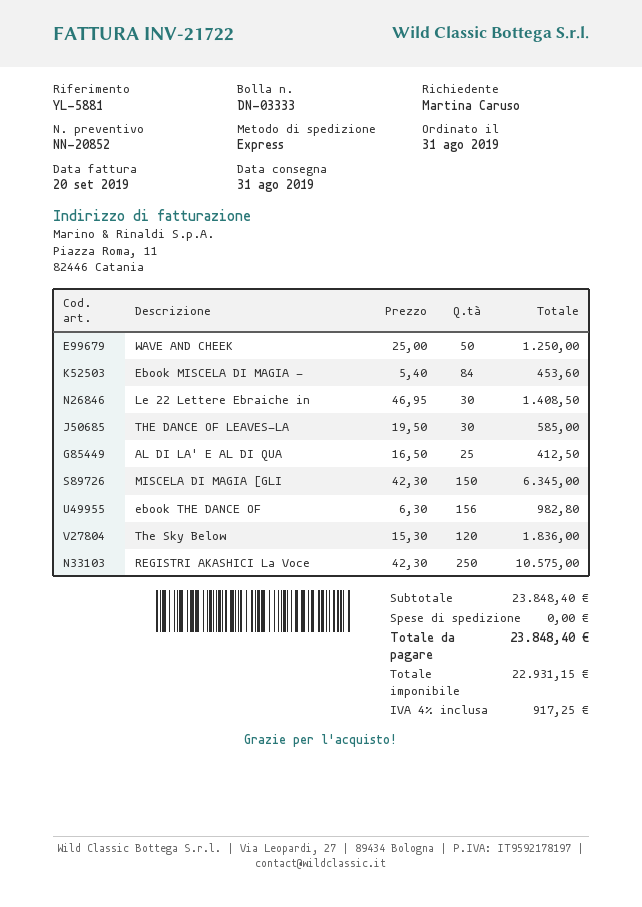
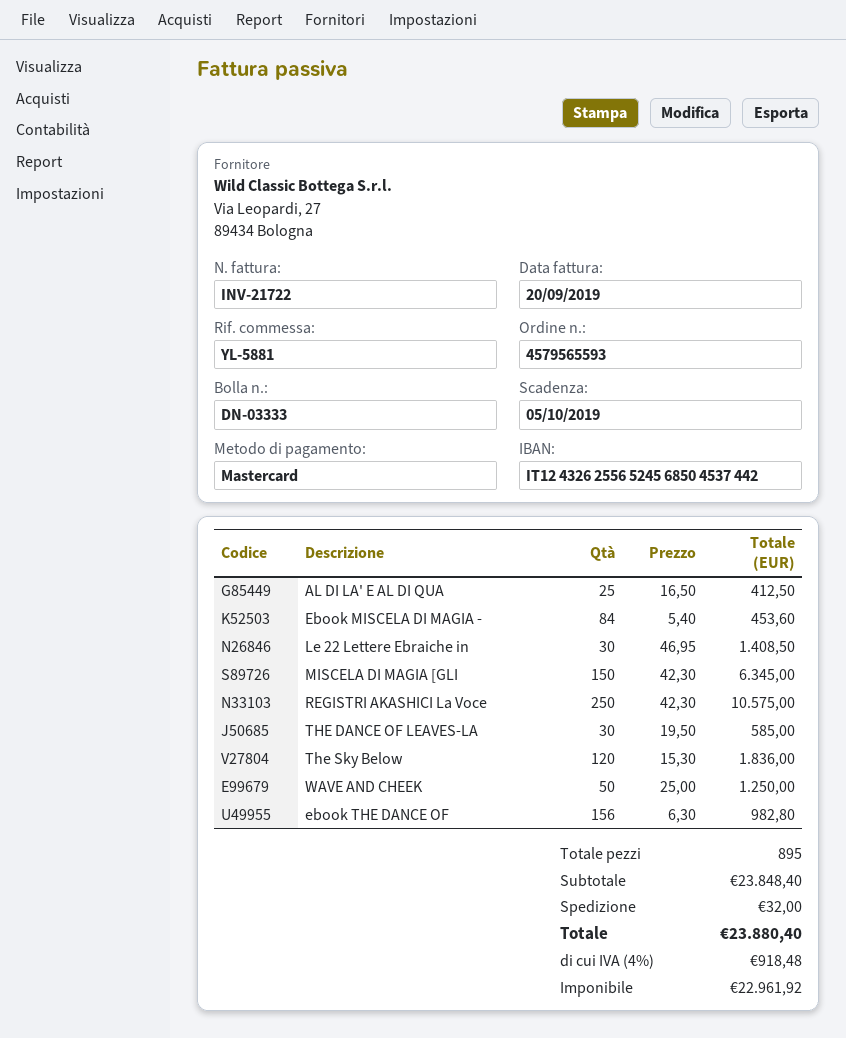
shipping: 0.00 -> 32.00
net: 22931.15 -> 22961.92
tax: 4% = 917.25 -> 4% = 918.48
total: 23848.40 -> 23880.40

